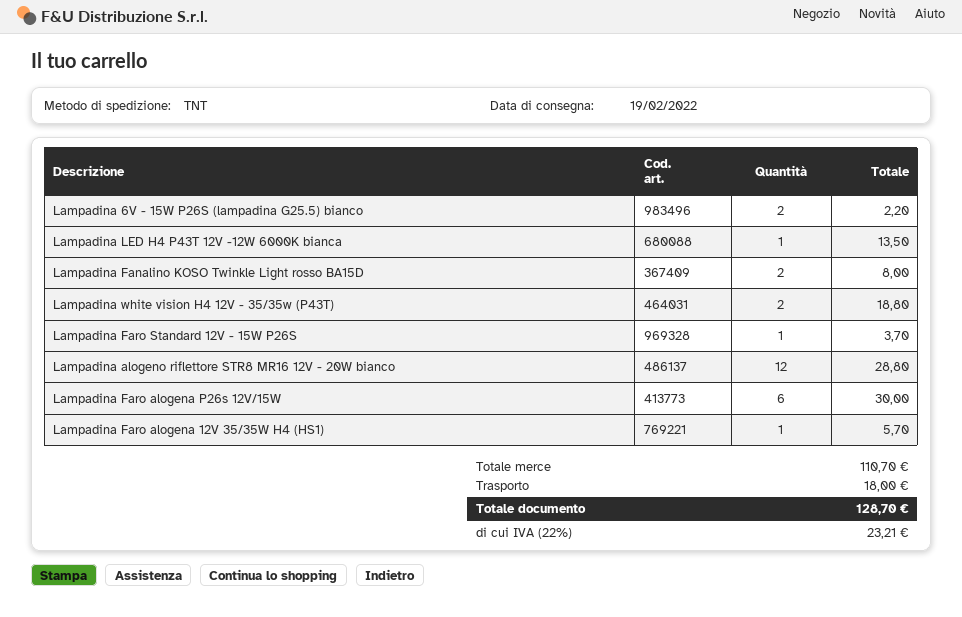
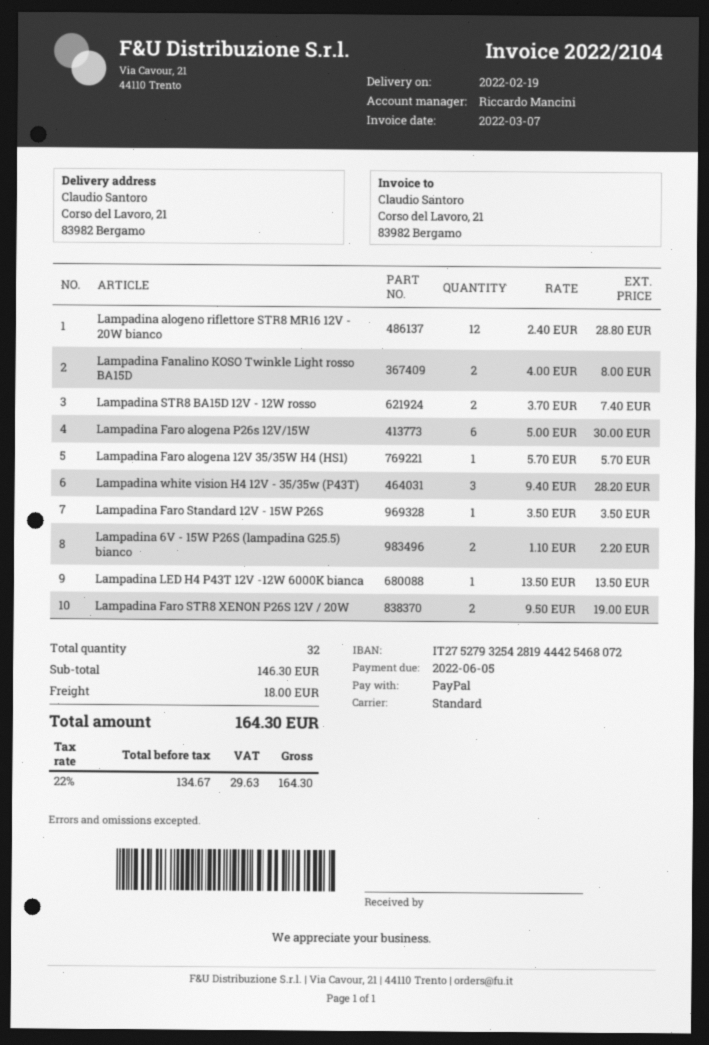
shipping method: TNT -> standard
Lampadina white vision H4 12V - 35/35w (P43T): 2 for 18.80 -> 3 for 28.20
Lampadina Faro Standard 12V - 15W P26S: 1 for 3.70 -> 1 for 3.50
Lampadina STR8 BA15D 12V - 12W rosso: none -> 2 for 7.40
Lampadina Faro STR8 XENON P26S 12V / 20W: none -> 2 for 19.00
subtotal: 110.70 -> 146.30
tax: 22% = 23.21 -> 22% = 29.63
total: 128.70 -> 164.30

